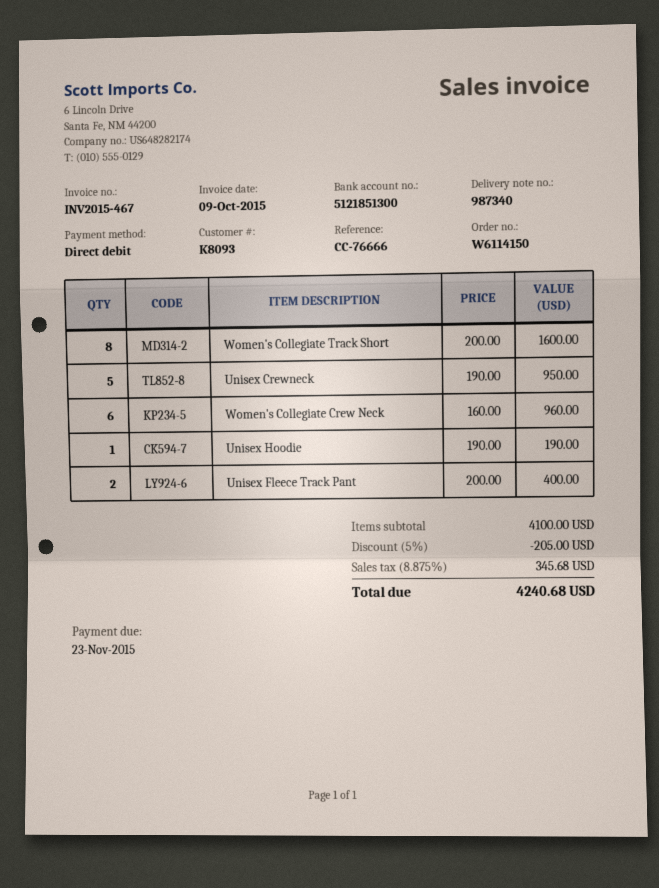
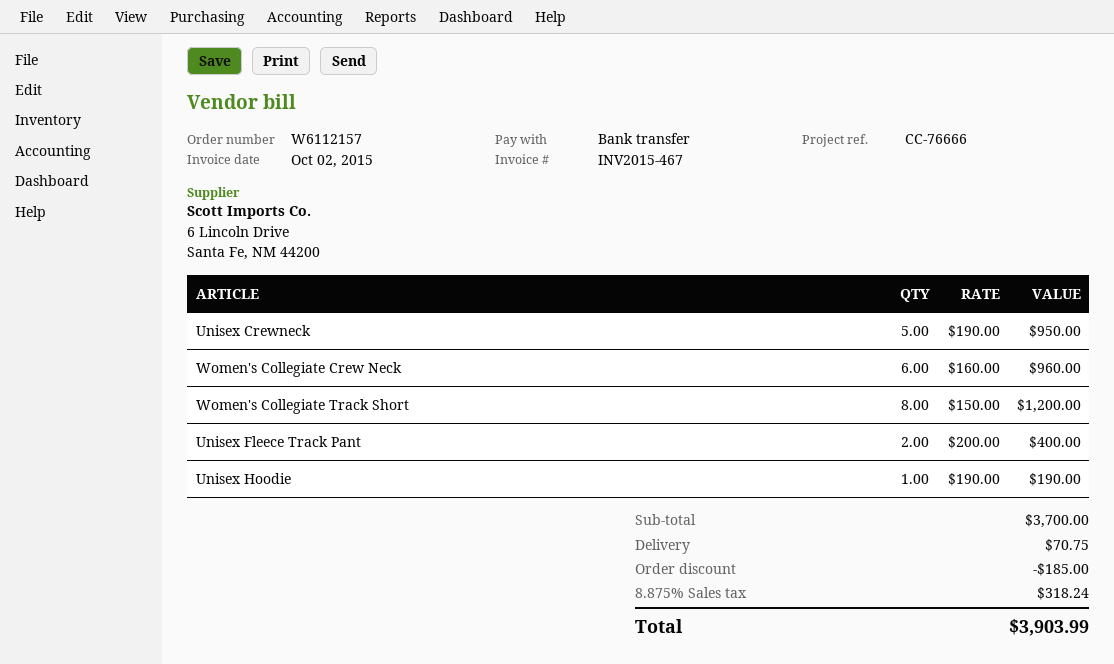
order number: W6114150 -> W6112157
invoice date: 2015-10-09 -> 2015-10-02
payment method: direct debit -> bank transfer
Women's Collegiate Track Short: 8 x 200.00 = 1600.00 -> 8 x 150.00 = 1200.00
subtotal: 4100.00 -> 3700.00
discount: 205.00 -> 185.00
shipping: none -> 70.75
tax: 8.875% = 345.68 -> 8.875% = 318.24
total: 4240.68 -> 3903.99

